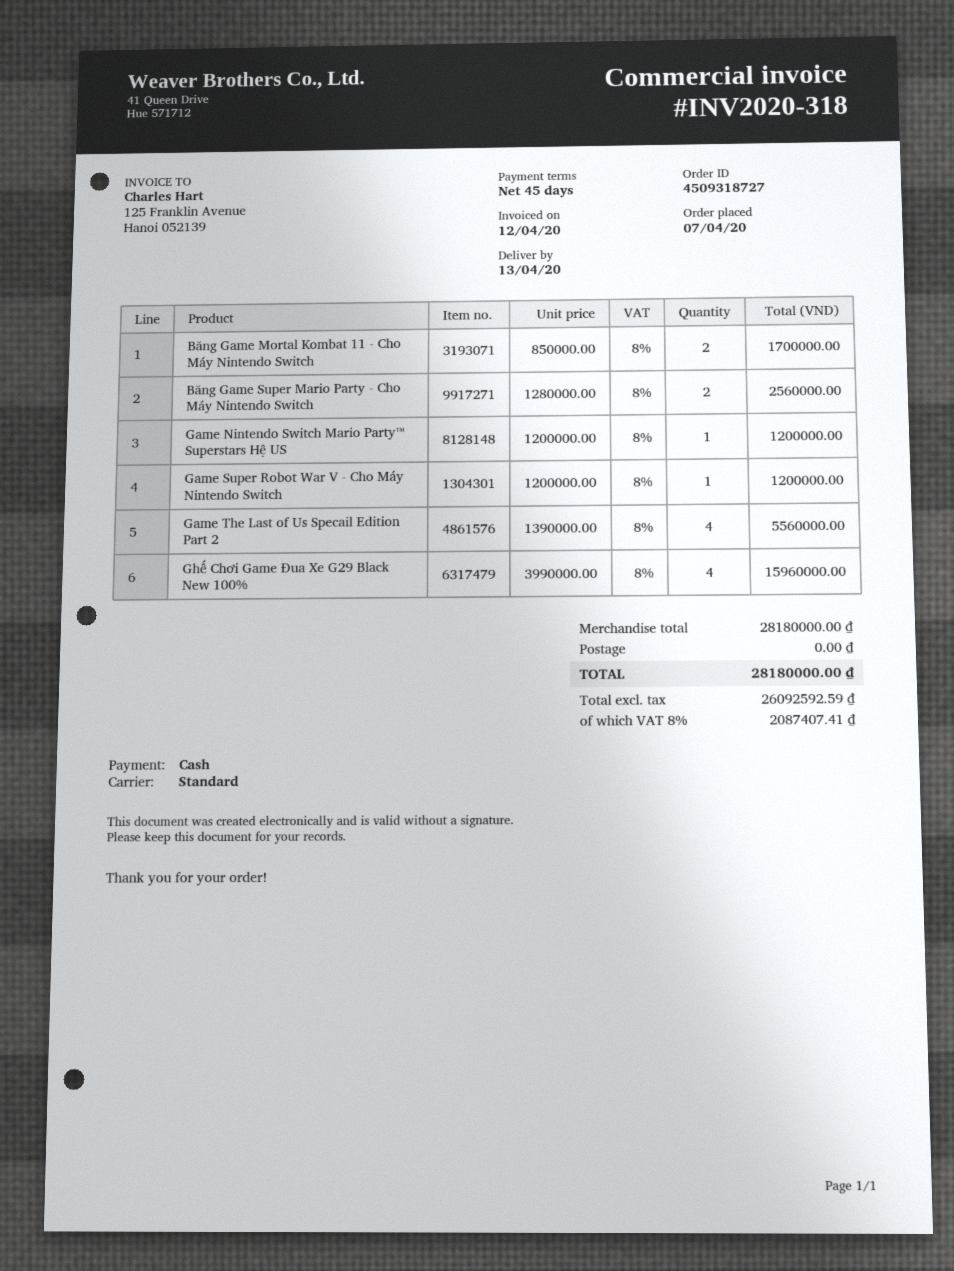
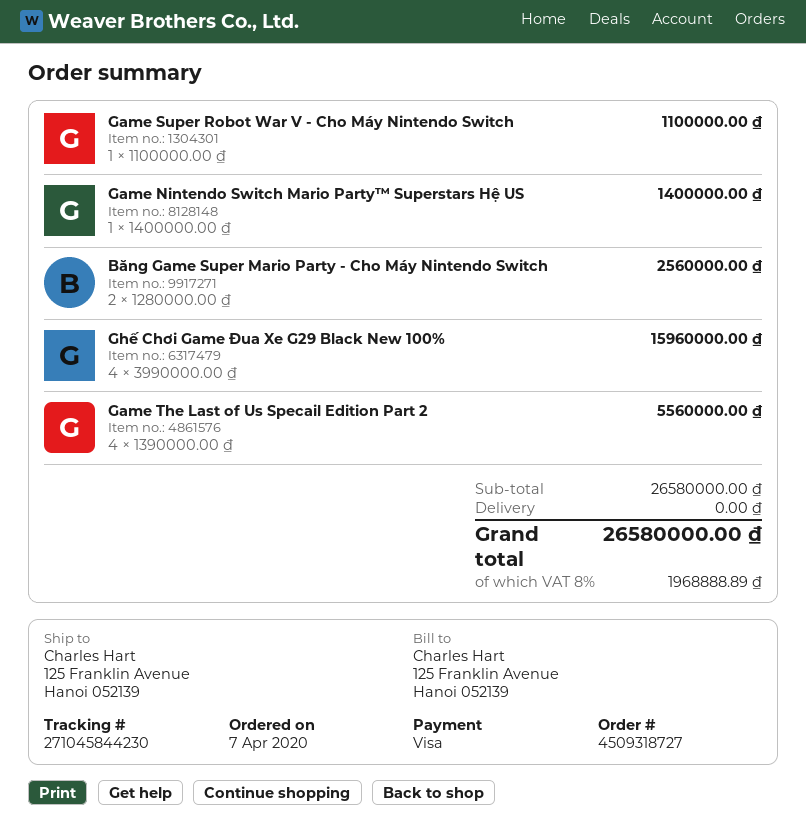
payment method: cash -> Visa
Băng Game Mortal Kombat 11 - Cho Máy Nintendo Switch: 2 x 850000.00 = 1700000.00 -> none
Game Nintendo Switch Mario Party™ Superstars Hệ US: 1 x 1200000.00 = 1200000.00 -> 1 x 1400000.00 = 1400000.00
Game Super Robot War V - Cho Máy Nintendo Switch: 1 x 1200000.00 = 1200000.00 -> 1 x 1100000.00 = 1100000.00
subtotal: 28180000.00 -> 26580000.00
tax: 8% = 2087407.41 -> 8% = 1968888.89
total: 28180000.00 -> 26580000.00

